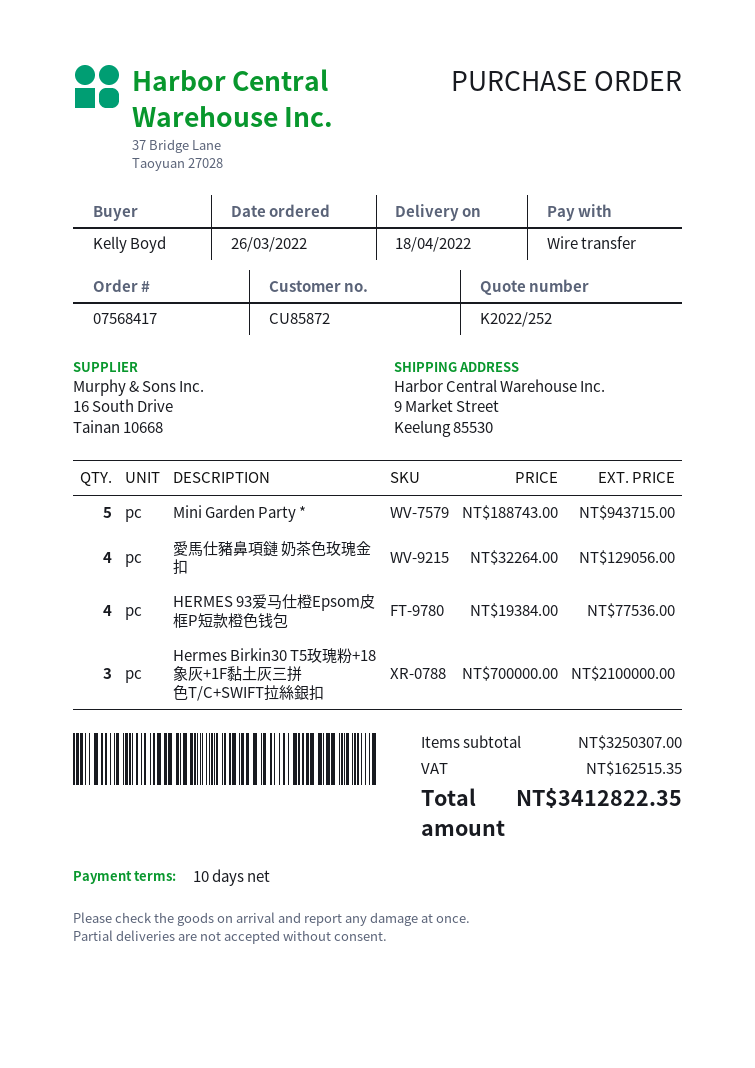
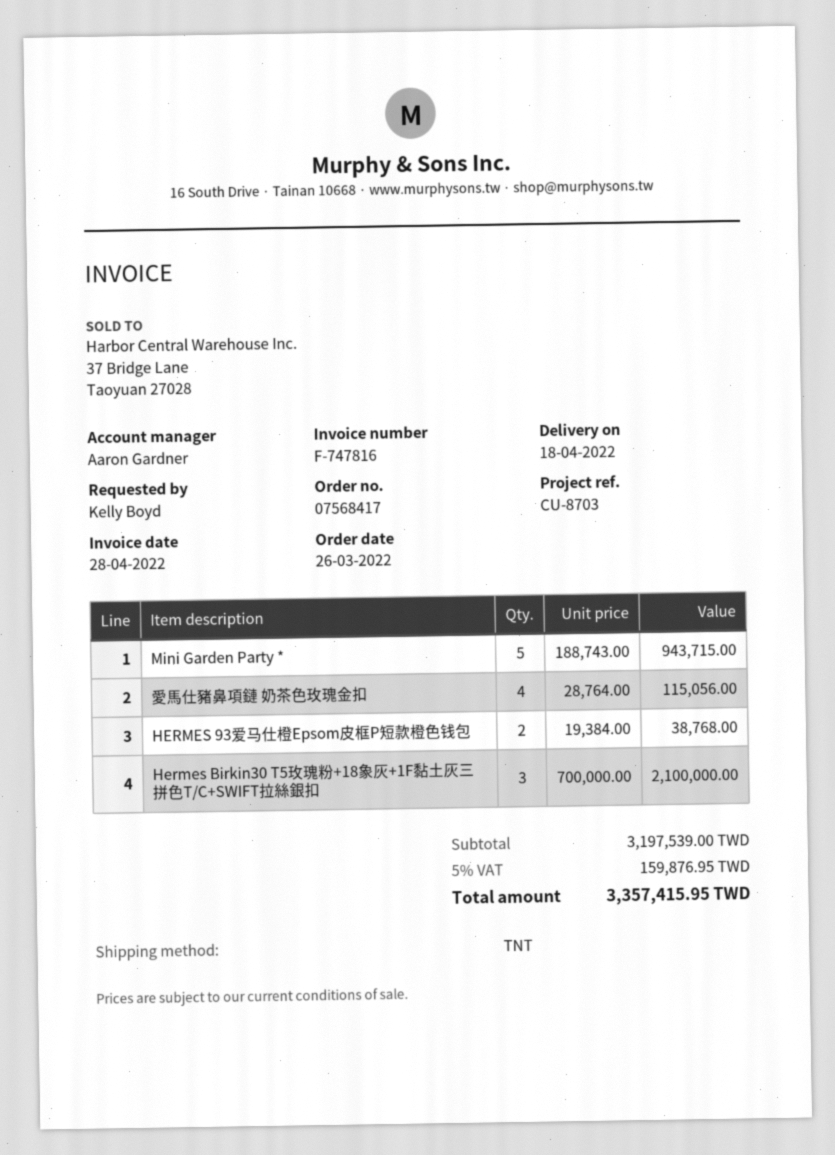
愛馬仕豬鼻項鏈 奶茶色玫瑰金扣: 4 x 32264.00 = 129056.00 -> 4 x 28764.00 = 115056.00
HERMES 93爱马仕橙Epsom皮框P短款橙色钱包: 4 x 19384.00 = 77536.00 -> 2 x 19384.00 = 38768.00
subtotal: 3250307.00 -> 3197539.00
tax: 162515.35 -> 159876.95
total: 3412822.35 -> 3357415.95

